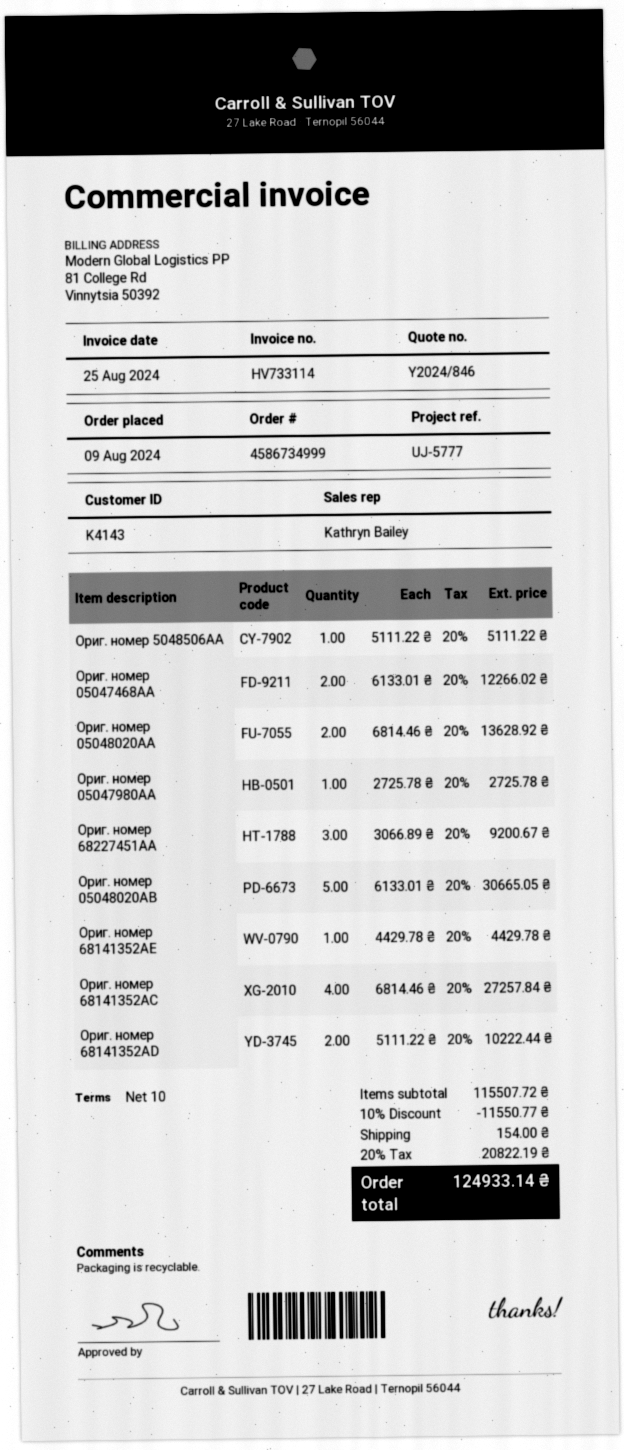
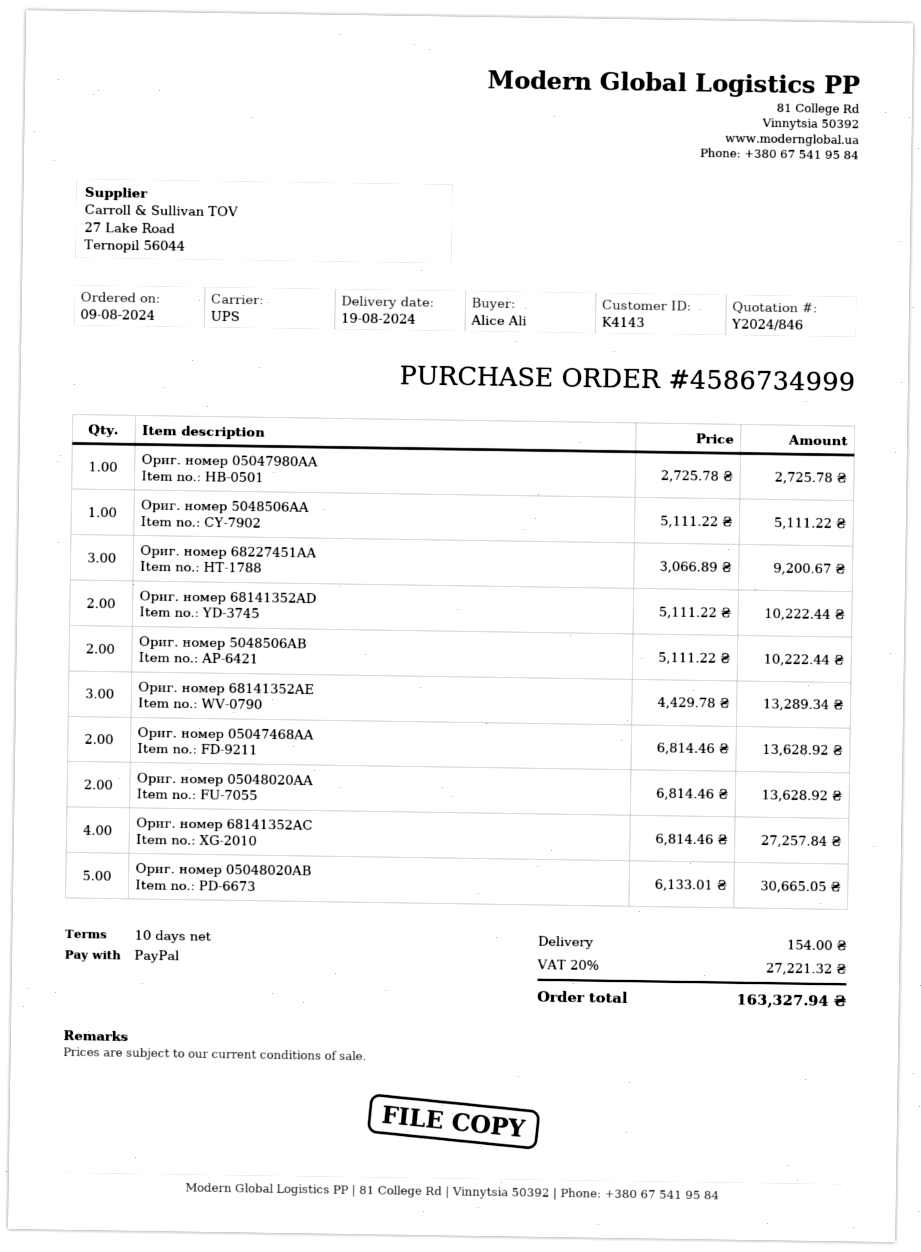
Ориг. номер 05047468AA: 2 x 6133.01 = 12266.02 -> 2 x 6814.46 = 13628.92
Ориг. номер 68141352AE: 1 x 4429.78 = 4429.78 -> 3 x 4429.78 = 13289.34
Ориг. номер 5048506AB: none -> 2 x 5111.22 = 10222.44
discount: 10% = 11550.77 -> none
tax: 20% = 20822.19 -> 20% = 27221.32
total: 124933.14 -> 163327.94

